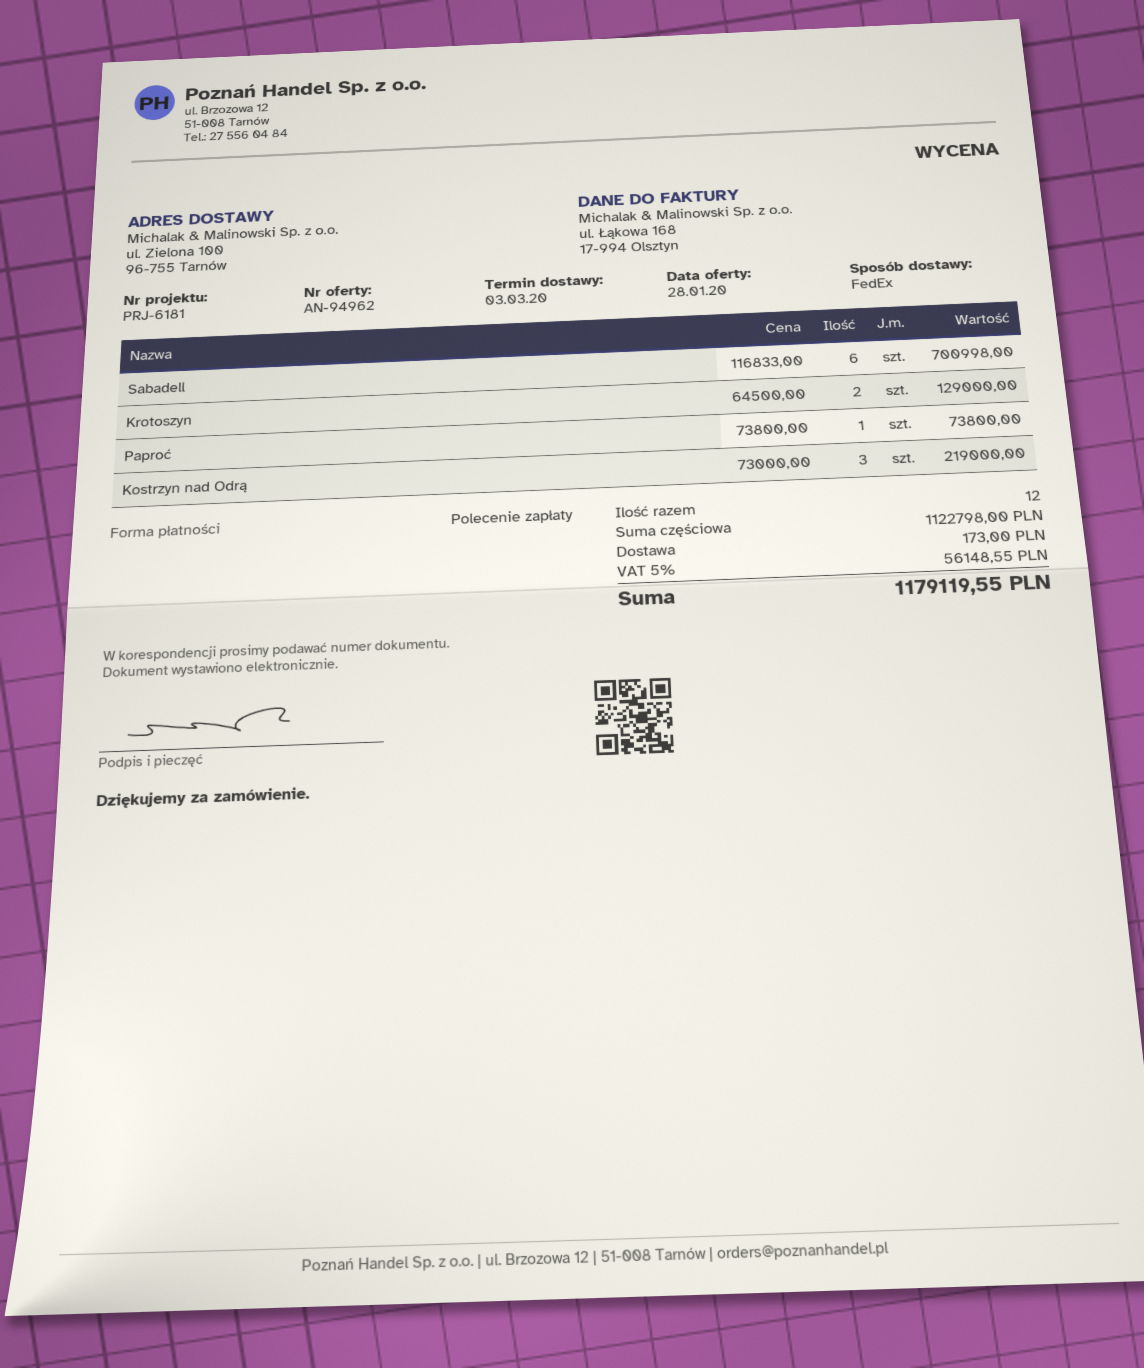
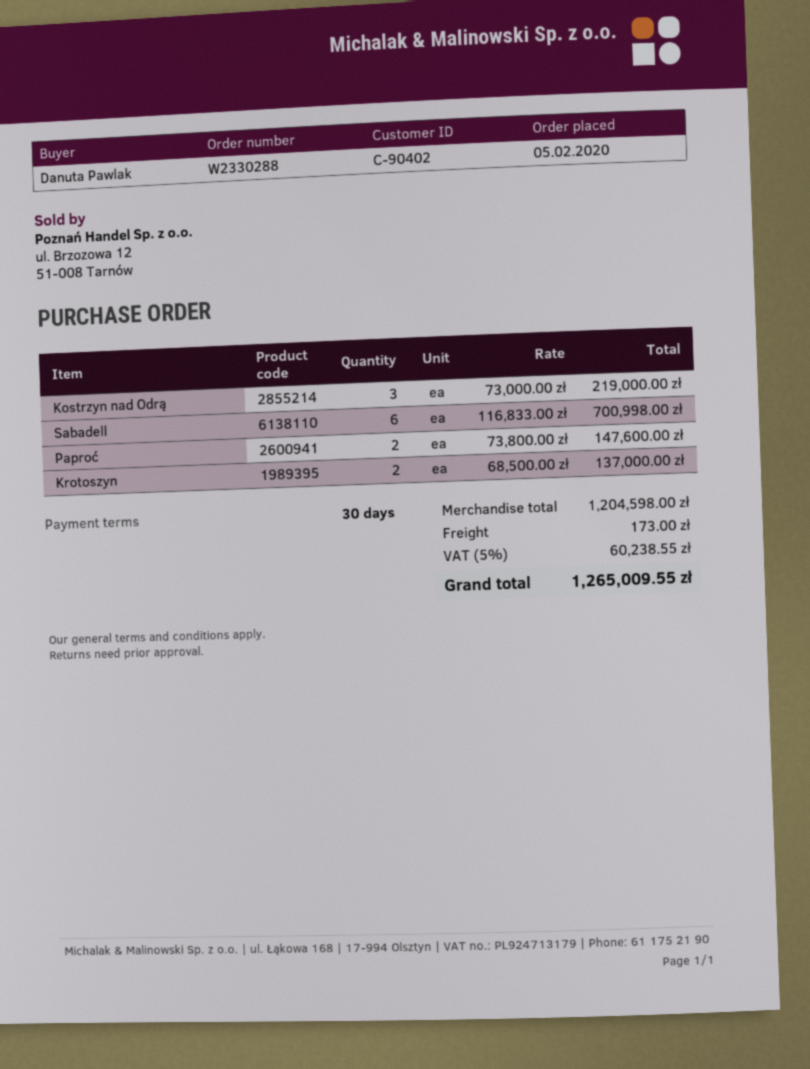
Krotoszyn: 2 x 64500.00 = 129000.00 -> 2 x 68500.00 = 137000.00
Paproć: 1 x 73800.00 = 73800.00 -> 2 x 73800.00 = 147600.00
subtotal: 1122798.00 -> 1204598.00
tax: 5% = 56148.55 -> 5% = 60238.55
total: 1179119.55 -> 1265009.55

